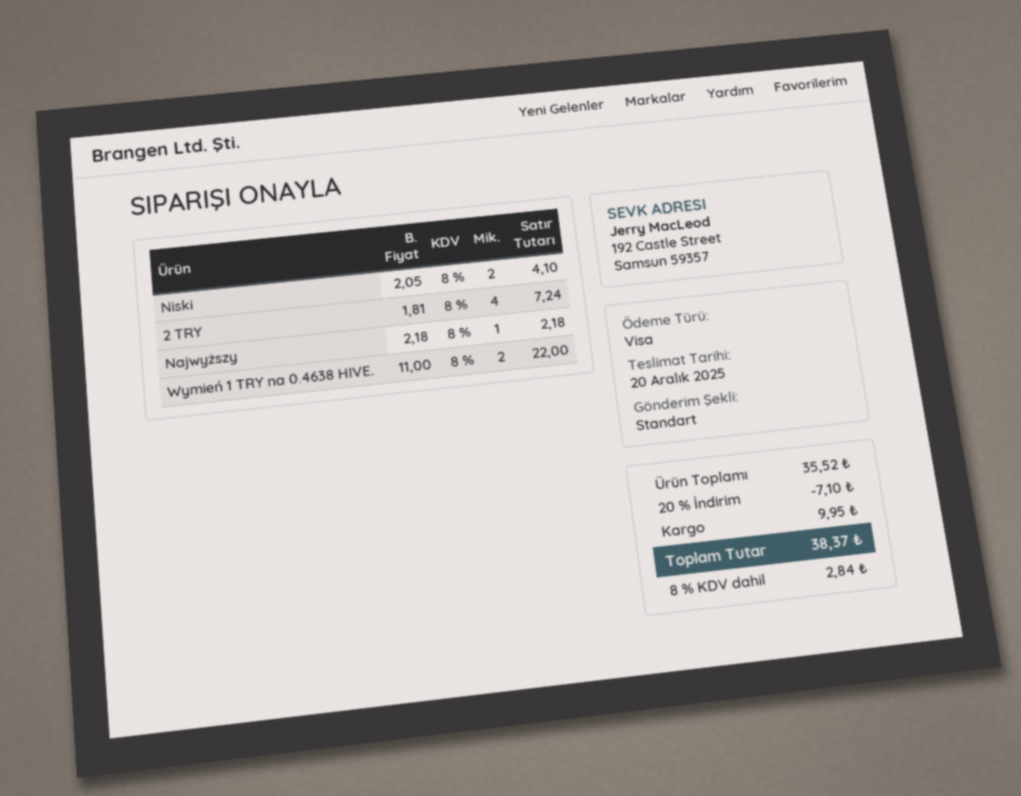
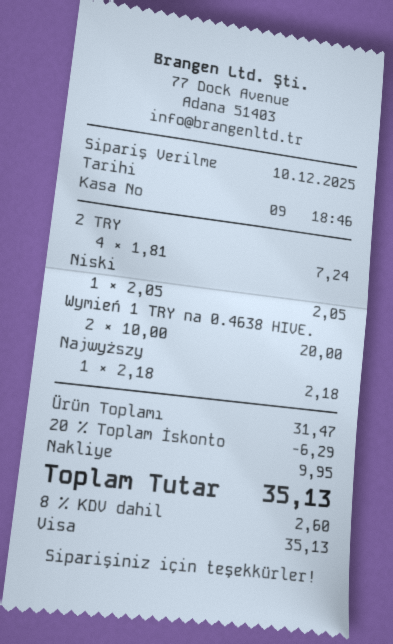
Niski: 2 x 2.05 = 4.10 -> 1 x 2.05 = 2.05
Wymień 1 TRY na 0.4638 HIVE.: 2 x 11.00 = 22.00 -> 2 x 10.00 = 20.00
subtotal: 35.52 -> 31.47
discount: 20% = 7.10 -> 20% = 6.29
tax: 8% = 2.84 -> 8% = 2.60
total: 38.37 -> 35.13

